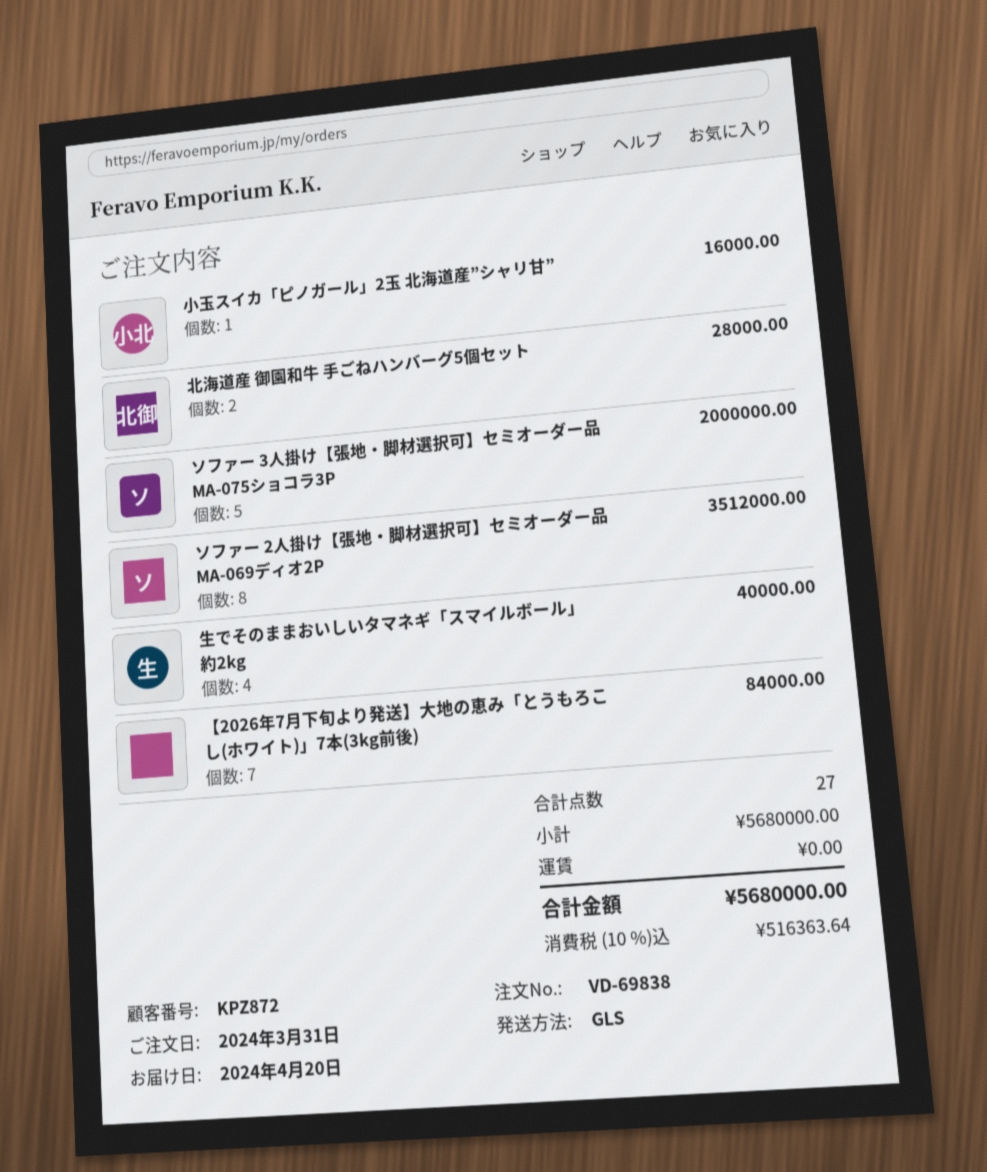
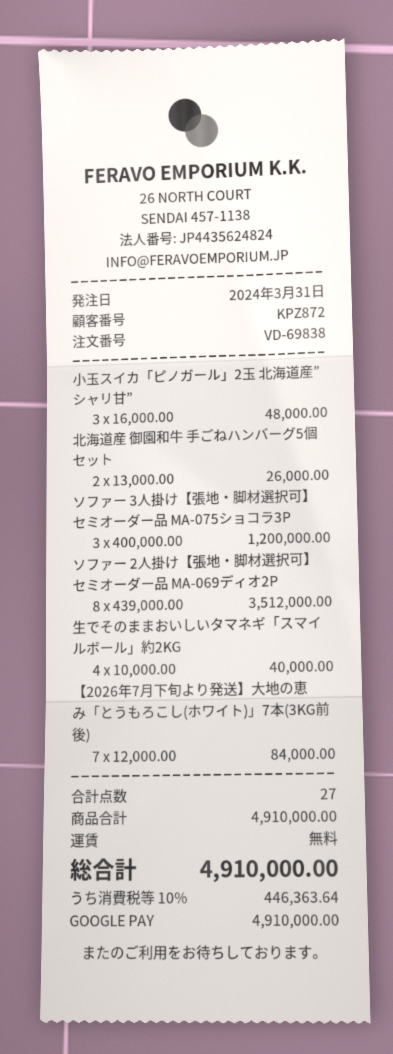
小玉スイカ「ピノガール」2玉 北海道産”シャリ甘”: 1 for 16000.00 -> 3 for 48000.00
北海道産 御園和牛 手ごねハンバーグ5個セット: 2 for 28000.00 -> 2 for 26000.00
ソファー 3人掛け【張地・脚材選択可】セミオーダー品 MA-075ショコラ3P: 5 for 2000000.00 -> 3 for 1200000.00
subtotal: 5680000.00 -> 4910000.00
tax: 10% = 516363.64 -> 10% = 446363.64
total: 5680000.00 -> 4910000.00

